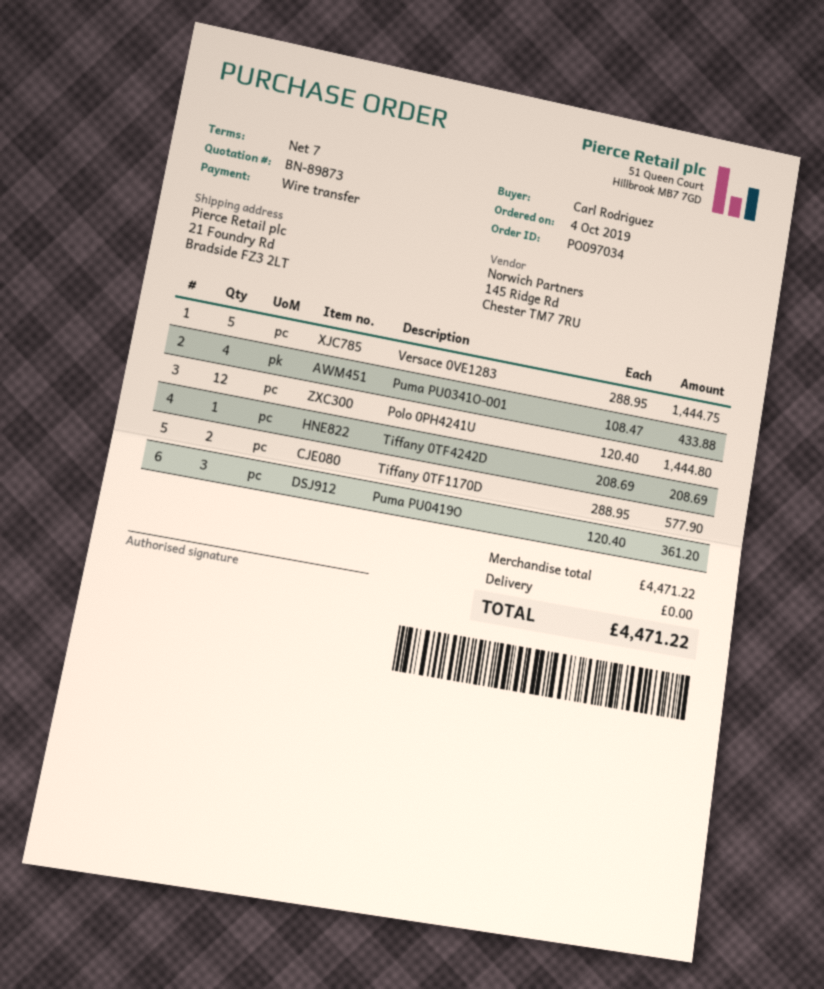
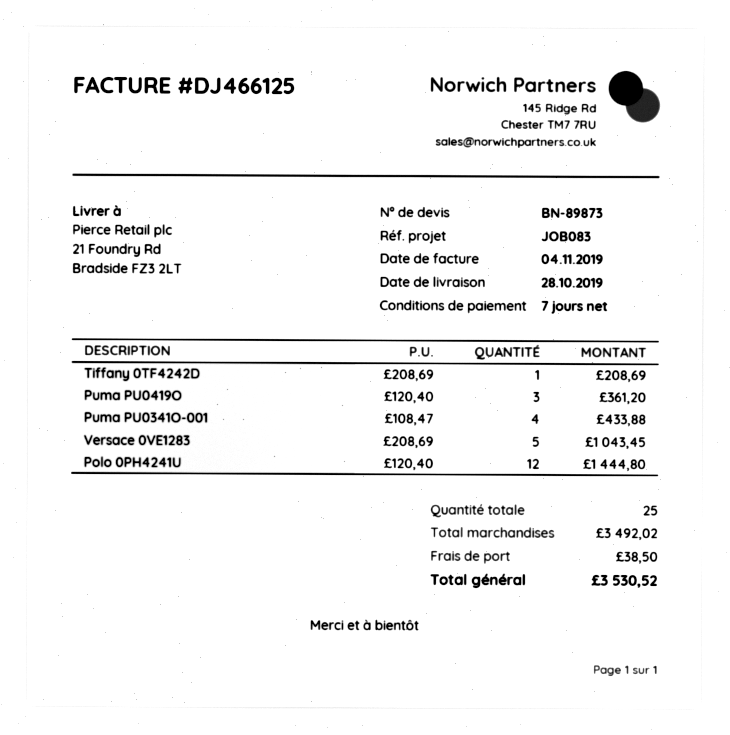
Versace 0VE1283: 5 x 288.95 = 1444.75 -> 5 x 208.69 = 1043.45
Tiffany 0TF1170D: 2 x 288.95 = 577.90 -> none
subtotal: 4471.22 -> 3492.02
shipping: 0.00 -> 38.50
total: 4471.22 -> 3530.52

